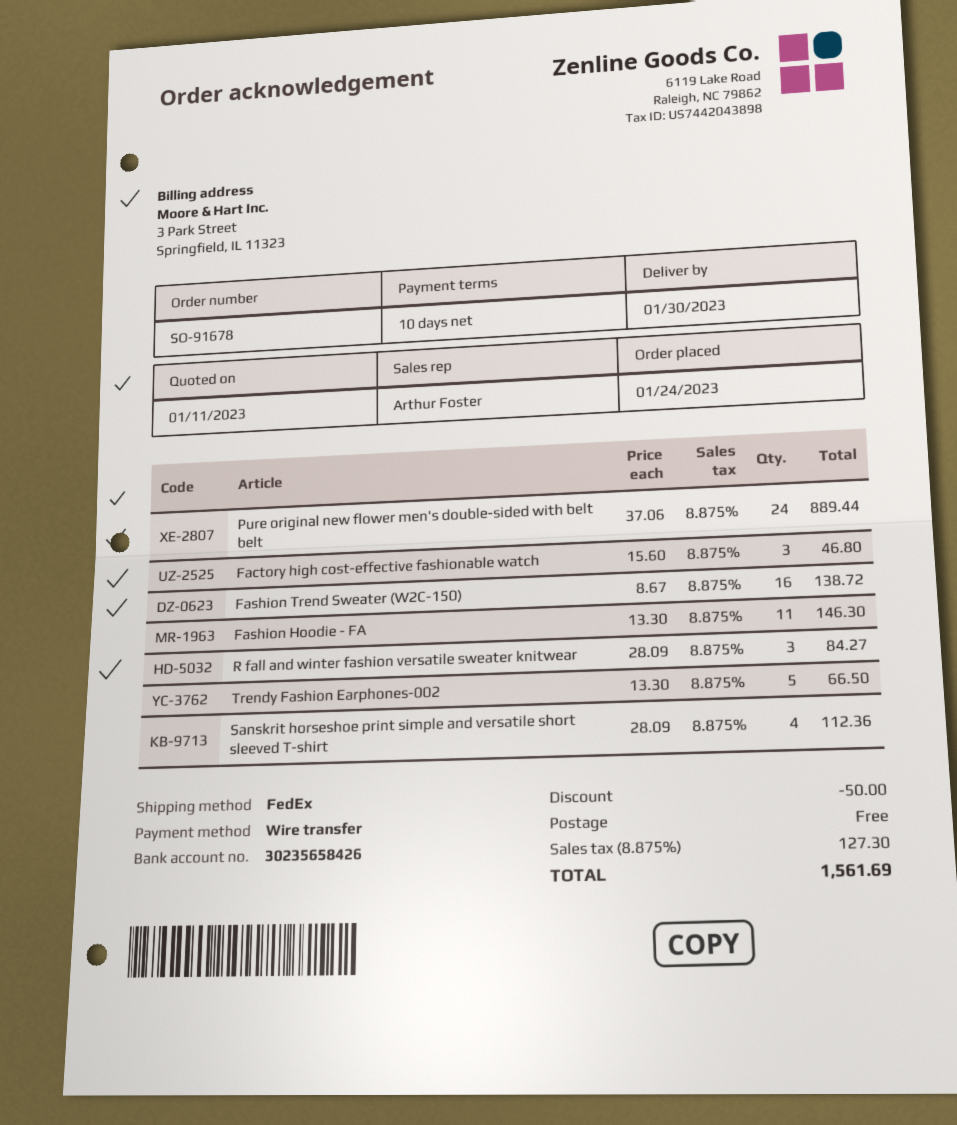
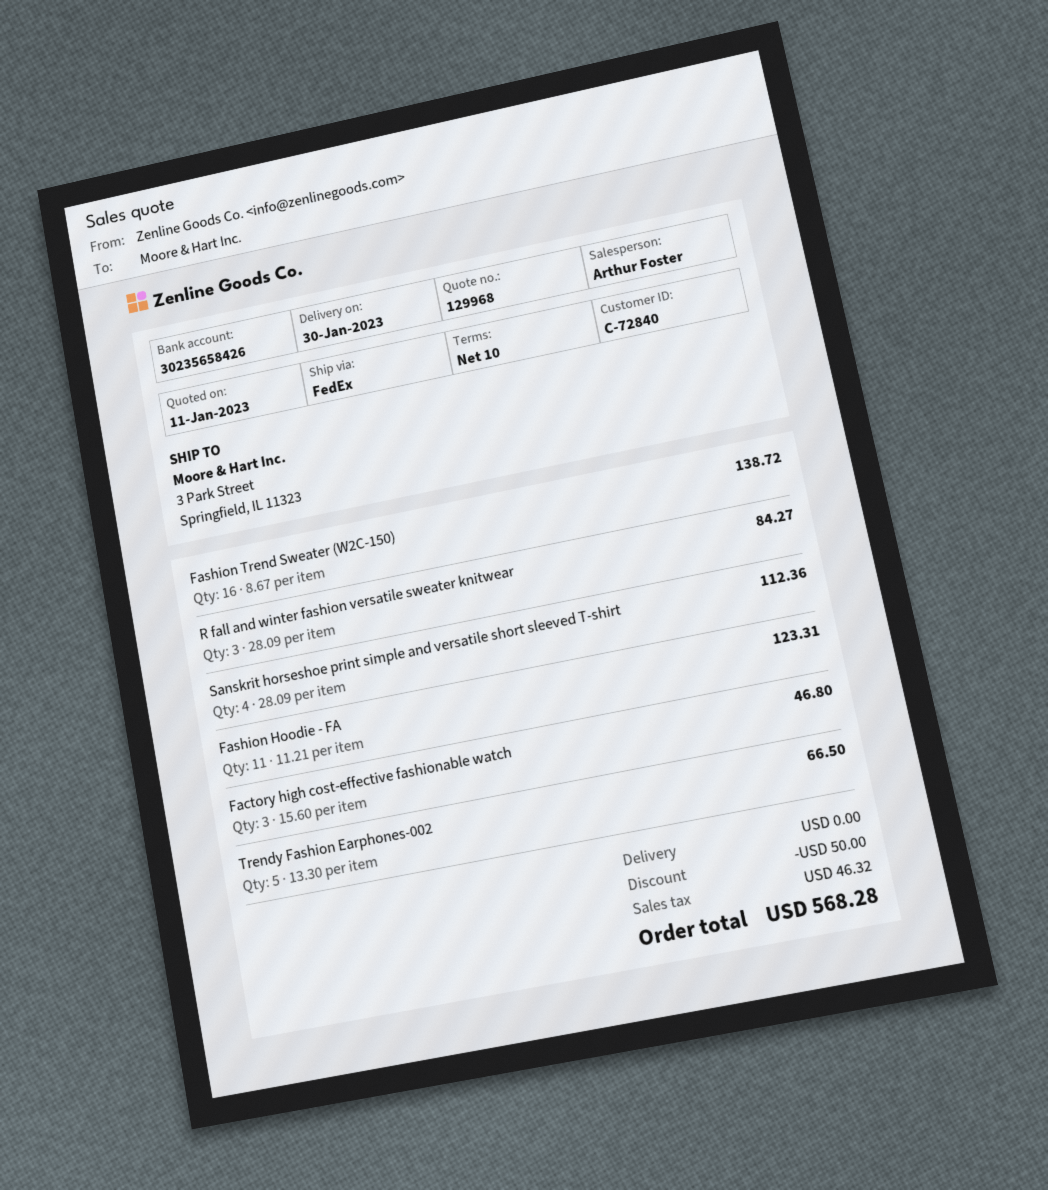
Pure original new flower men's double-sided with belt belt: 24 x 37.06 = 889.44 -> none
Fashion Hoodie - FA: 11 x 13.30 = 146.30 -> 11 x 11.21 = 123.31
tax: 127.30 -> 46.32
total: 1561.69 -> 568.28

